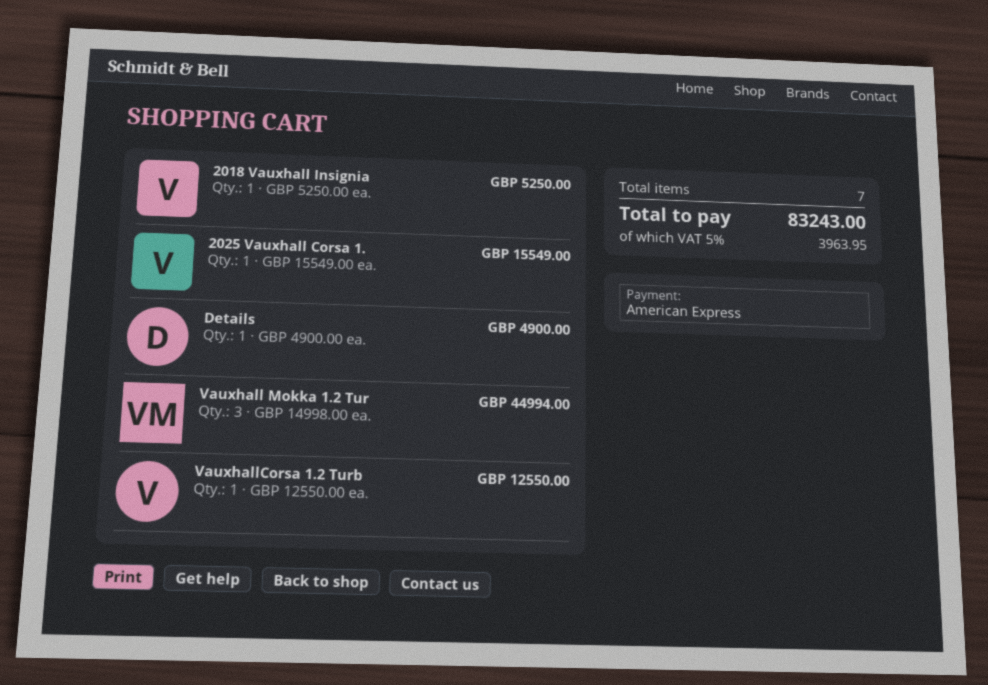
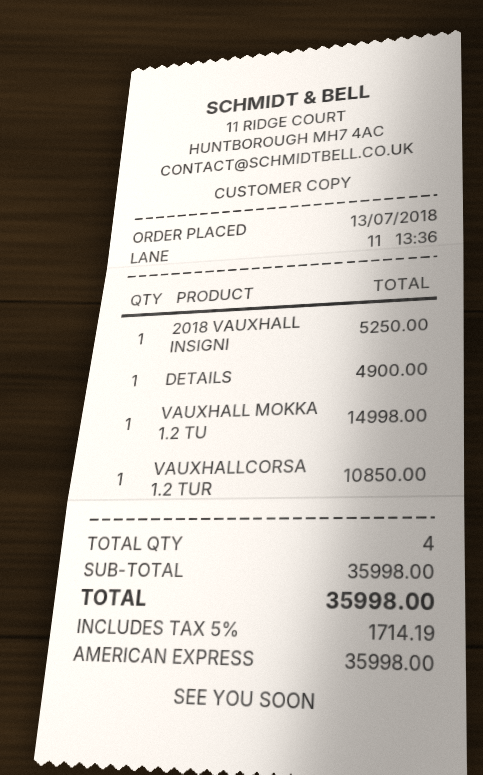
2025 Vauxhall Corsa 1.: 1 for 15549.00 -> none
Vauxhall Mokka 1.2 Tur: 3 for 44994.00 -> 1 for 14998.00
VauxhallCorsa 1.2 Turb: 1 for 12550.00 -> 1 for 10850.00
total quantity: 7 -> 4
tax: 5% = 3963.95 -> 5% = 1714.19
total: 83243.00 -> 35998.00

